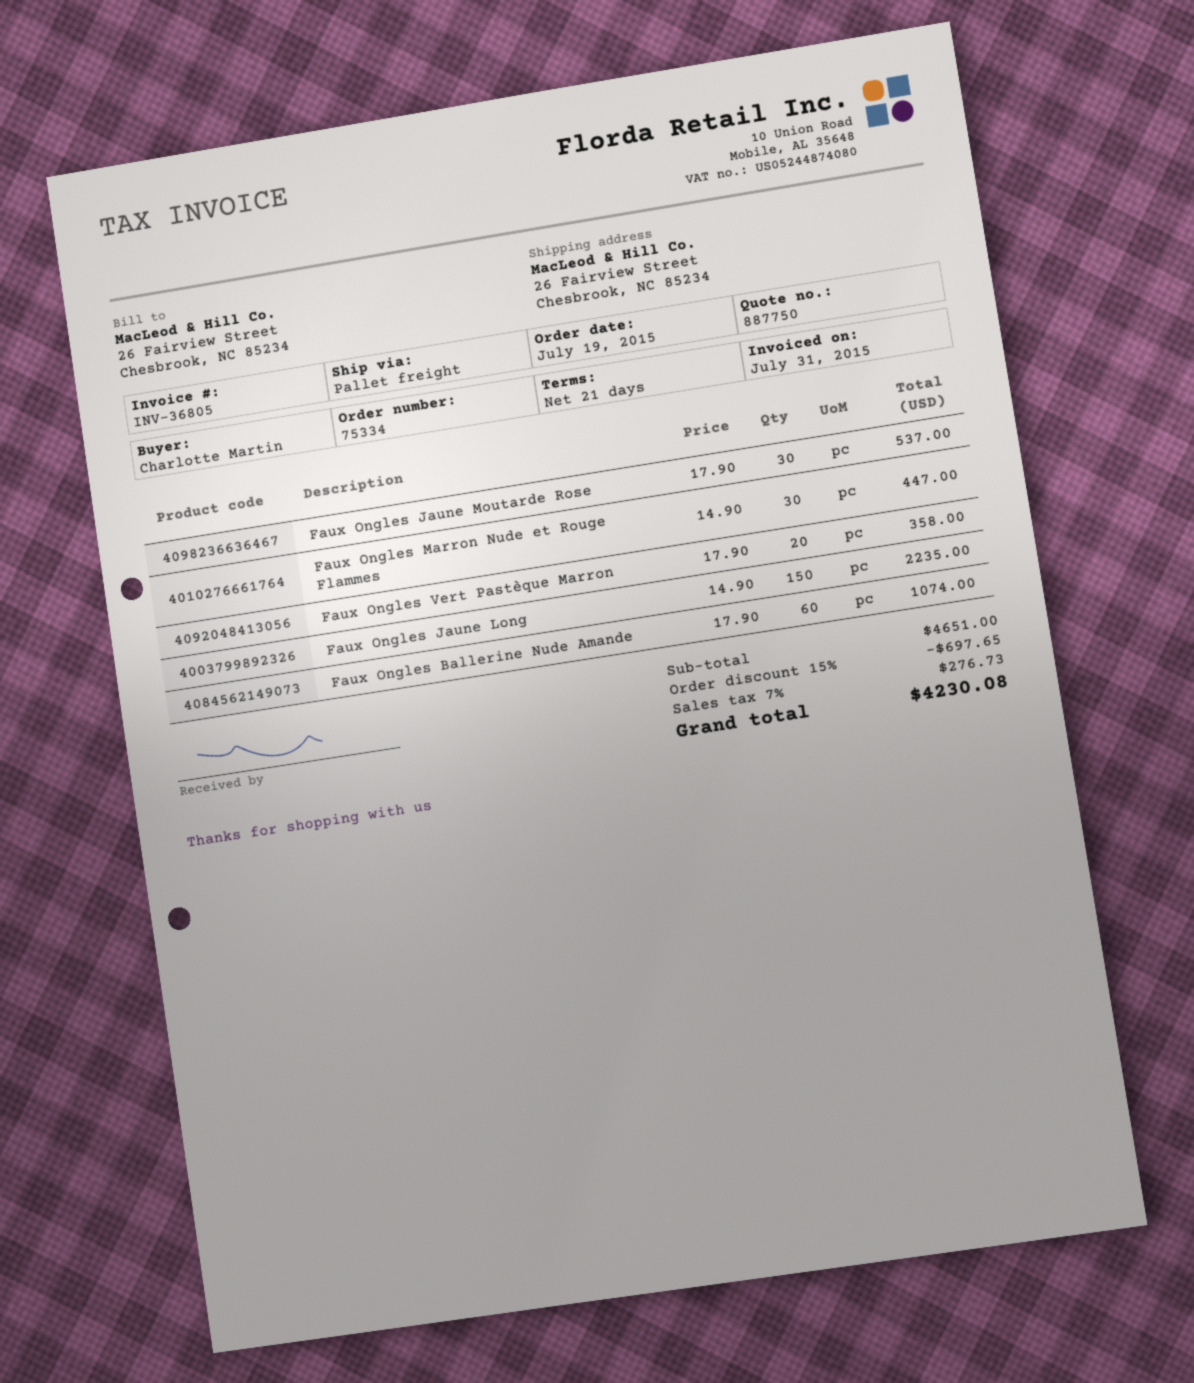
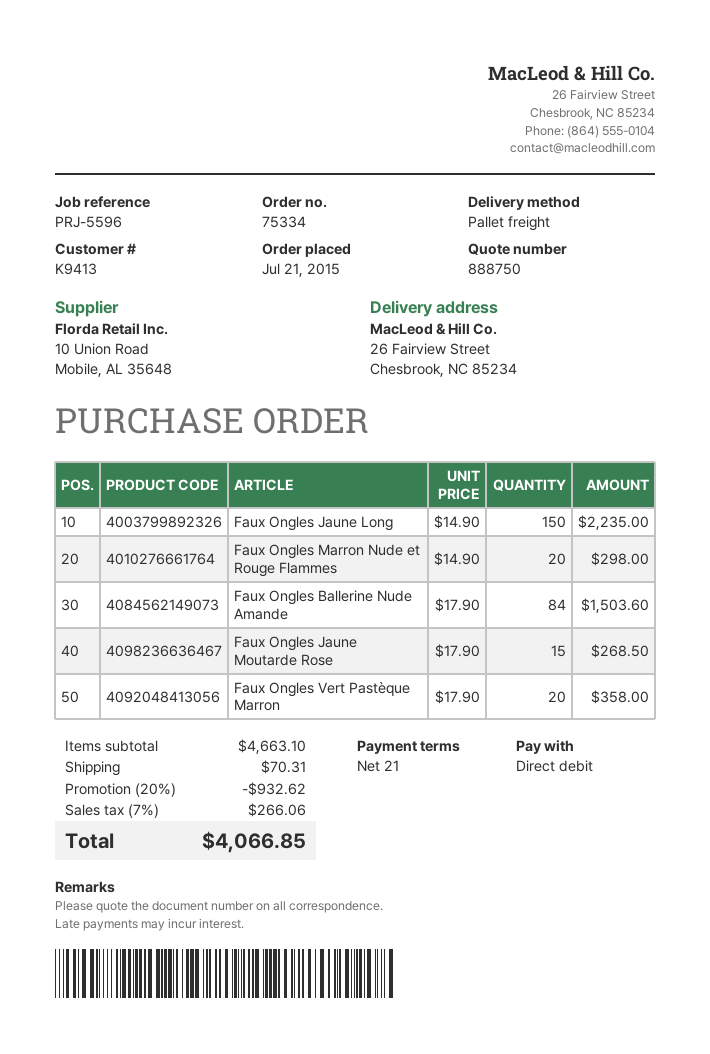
quote number: 887750 -> 888750
order date: 2015-07-19 -> 2015-07-21
Faux Ongles Jaune Moutarde Rose: 30 x 17.90 = 537.00 -> 15 x 17.90 = 268.50
Faux Ongles Marron Nude et Rouge Flammes: 30 x 14.90 = 447.00 -> 20 x 14.90 = 298.00
Faux Ongles Ballerine Nude Amande: 60 x 17.90 = 1074.00 -> 84 x 17.90 = 1503.60
subtotal: 4651.00 -> 4663.10
discount: 15% = 697.65 -> 20% = 932.62
shipping: none -> 70.31
tax: 7% = 276.73 -> 7% = 266.06
total: 4230.08 -> 4066.85

